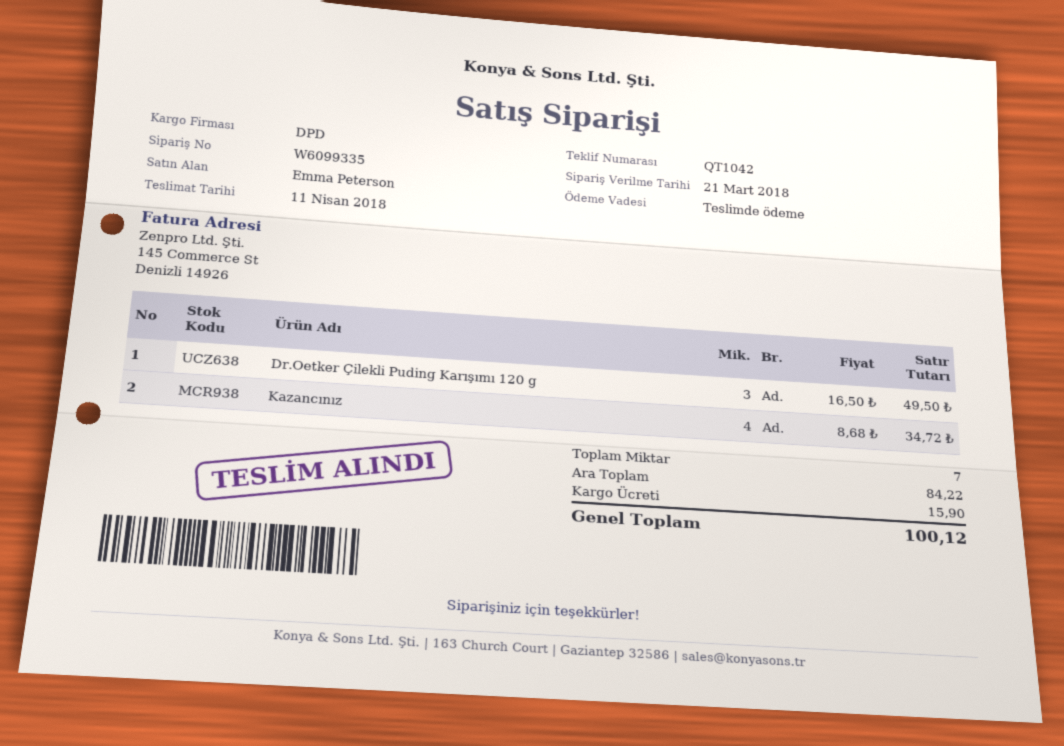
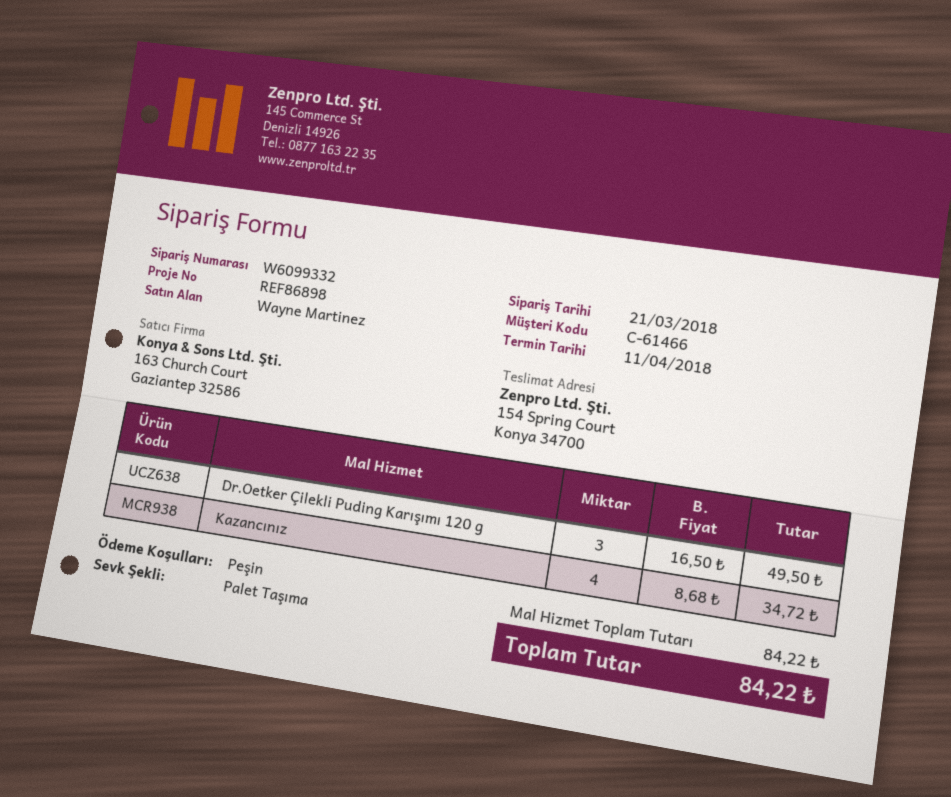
order number: W6099335 -> W6099332
ordered by: Emma Peterson -> Wayne Martinez
shipping method: DPD -> pallet freight
shipping: 15.90 -> none
total: 100.12 -> 84.22

